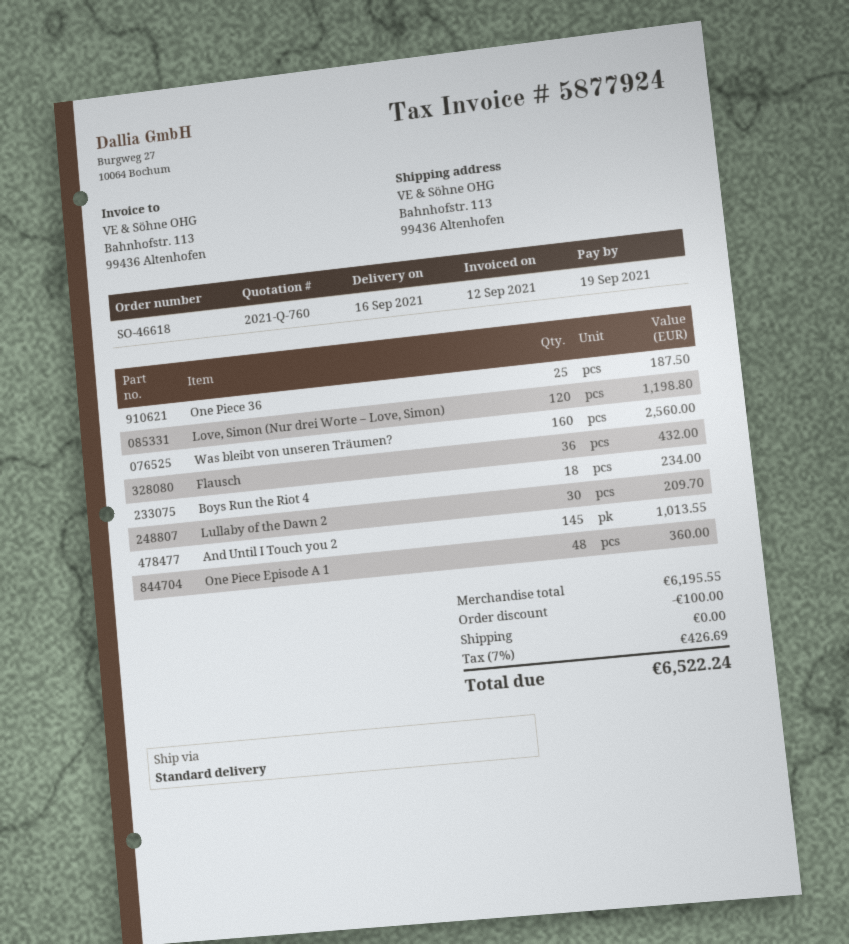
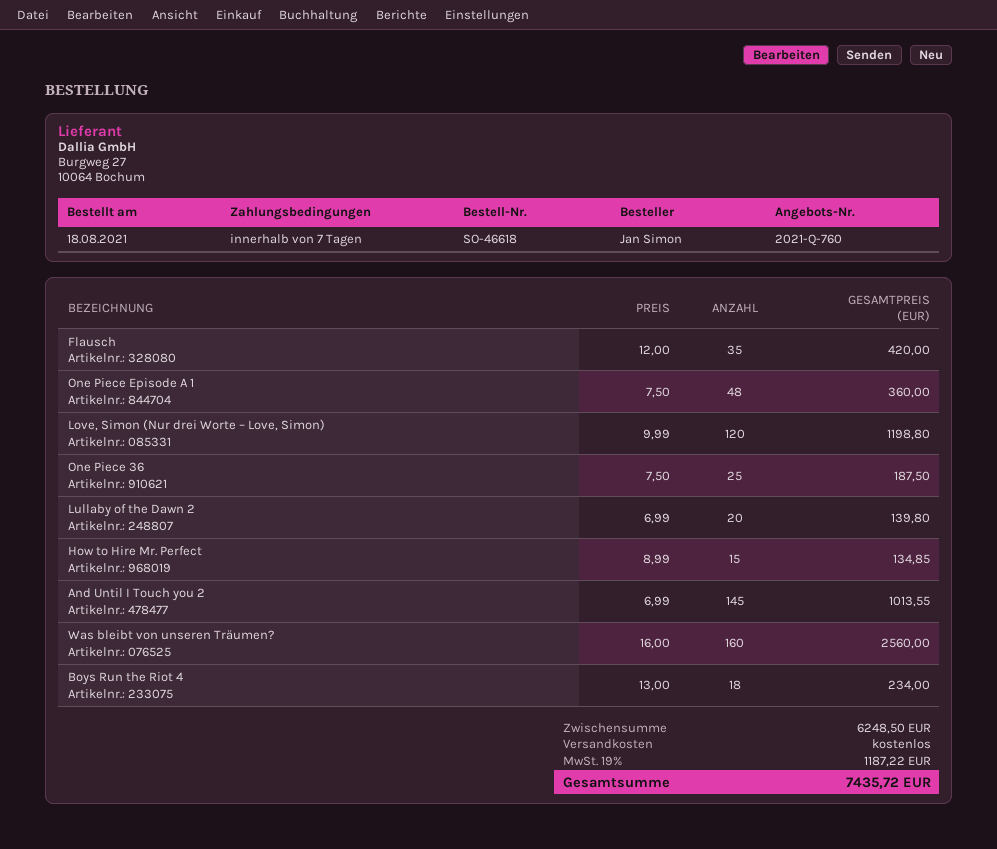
Flausch: 36 for 432.00 -> 35 for 420.00
Lullaby of the Dawn 2: 30 for 209.70 -> 20 for 139.80
How to Hire Mr. Perfect: none -> 15 for 134.85
subtotal: 6195.55 -> 6248.50
discount: 100.00 -> none
tax: 7% = 426.69 -> 19% = 1187.22
total: 6522.24 -> 7435.72

